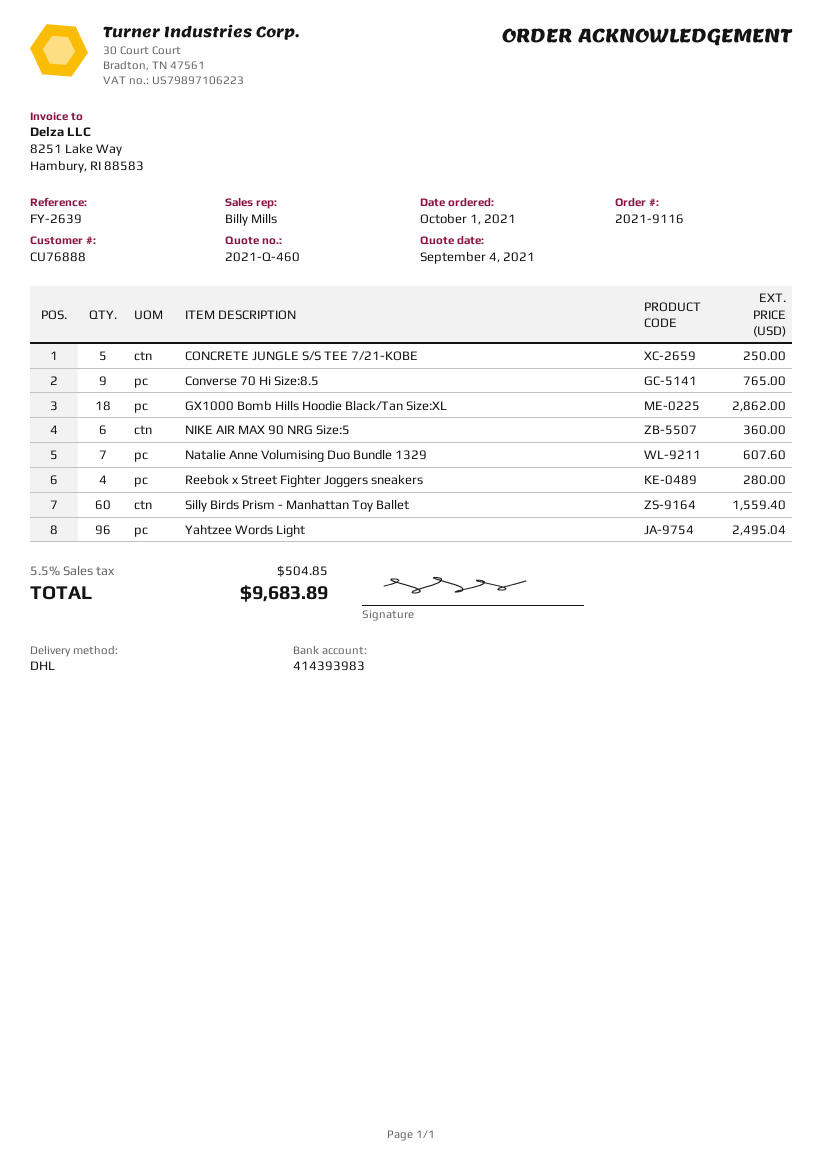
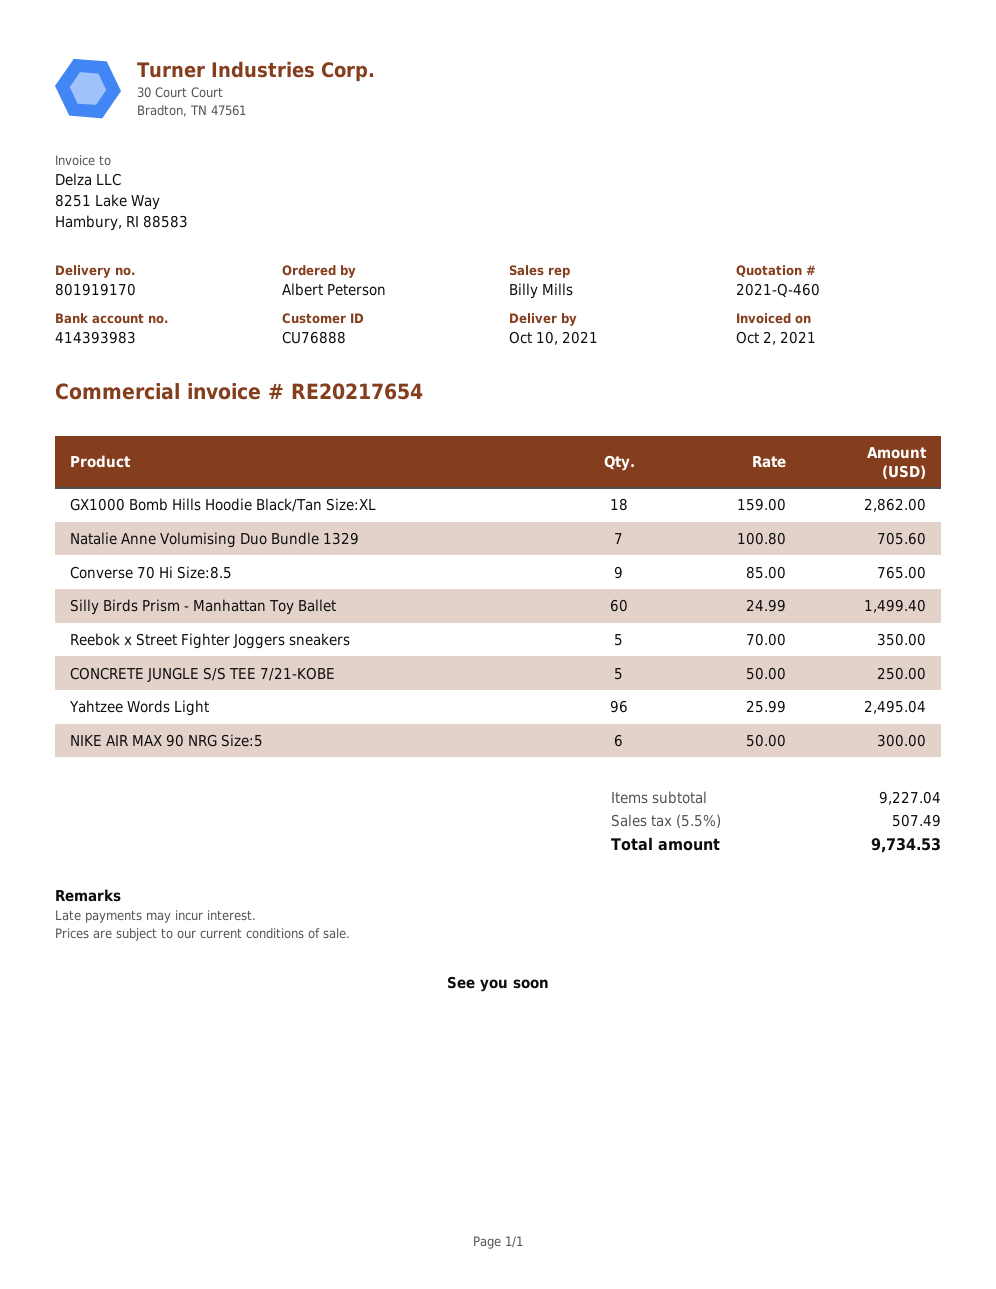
NIKE AIR MAX 90 NRG Size:5: 6 for 360.00 -> 6 for 300.00
Natalie Anne Volumising Duo Bundle 1329: 7 for 607.60 -> 7 for 705.60
Reebok x Street Fighter Joggers sneakers: 4 for 280.00 -> 5 for 350.00
Silly Birds Prism - Manhattan Toy Ballet: 60 for 1559.40 -> 60 for 1499.40
tax: 5.5% = 504.85 -> 5.5% = 507.49
total: 9683.89 -> 9734.53

